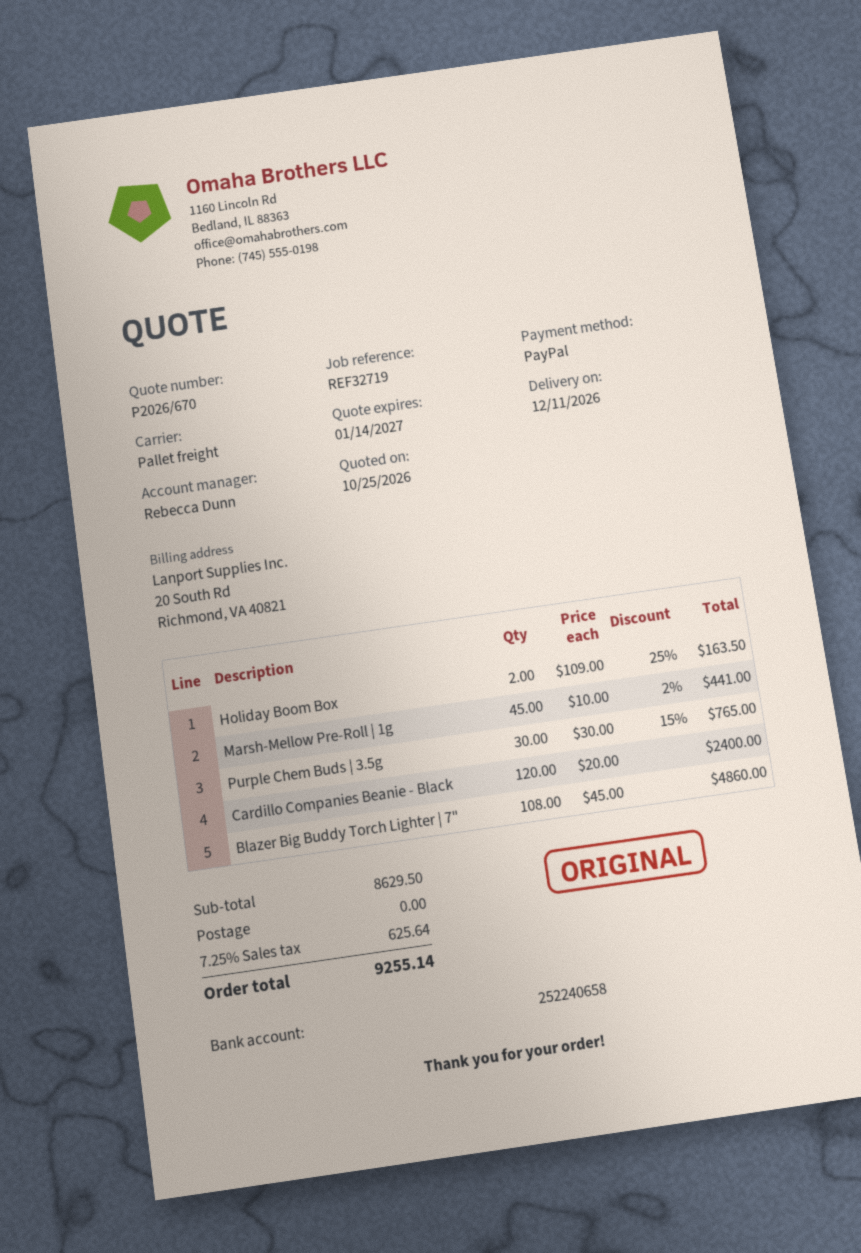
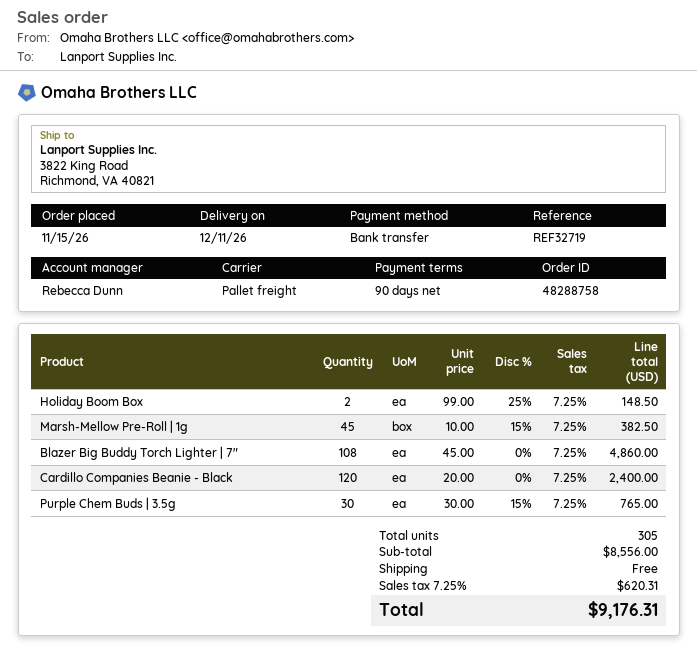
payment method: PayPal -> bank transfer
Holiday Boom Box: 2 x 109.00 - 25% = 163.50 -> 2 x 99.00 - 25% = 148.50
Marsh-Mellow Pre-Roll | 1g: 45 x 10.00 - 2% = 441.00 -> 45 x 10.00 - 15% = 382.50
subtotal: 8629.50 -> 8556.00
tax: 7.25% = 625.64 -> 7.25% = 620.31
total: 9255.14 -> 9176.31

